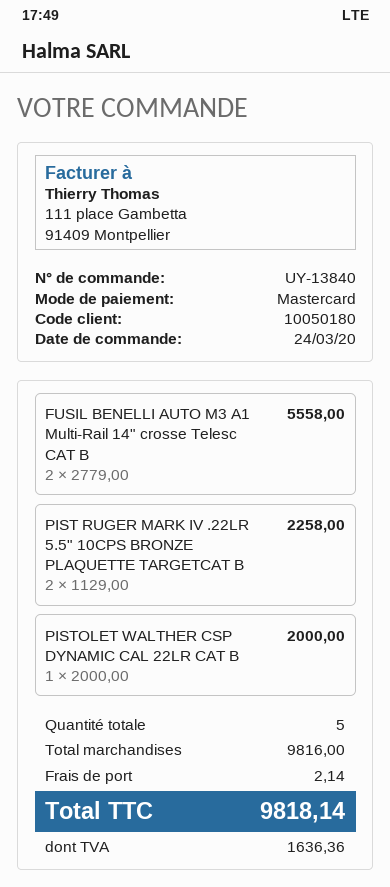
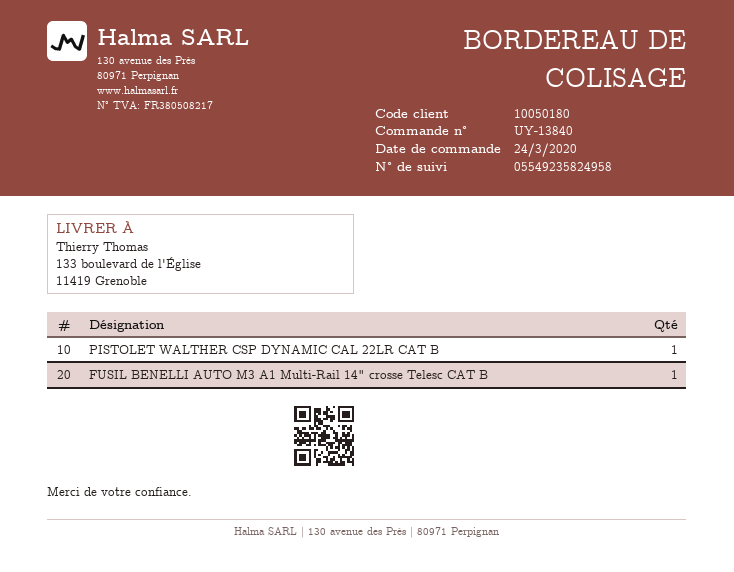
FUSIL BENELLI AUTO M3 A1 Multi-Rail 14" crosse Telesc CAT B: 2 -> 1
PIST RUGER MARK IV .22LR 5.5" 10CPS BRONZE PLAQUETTE TARGETCAT B: 2 -> none

